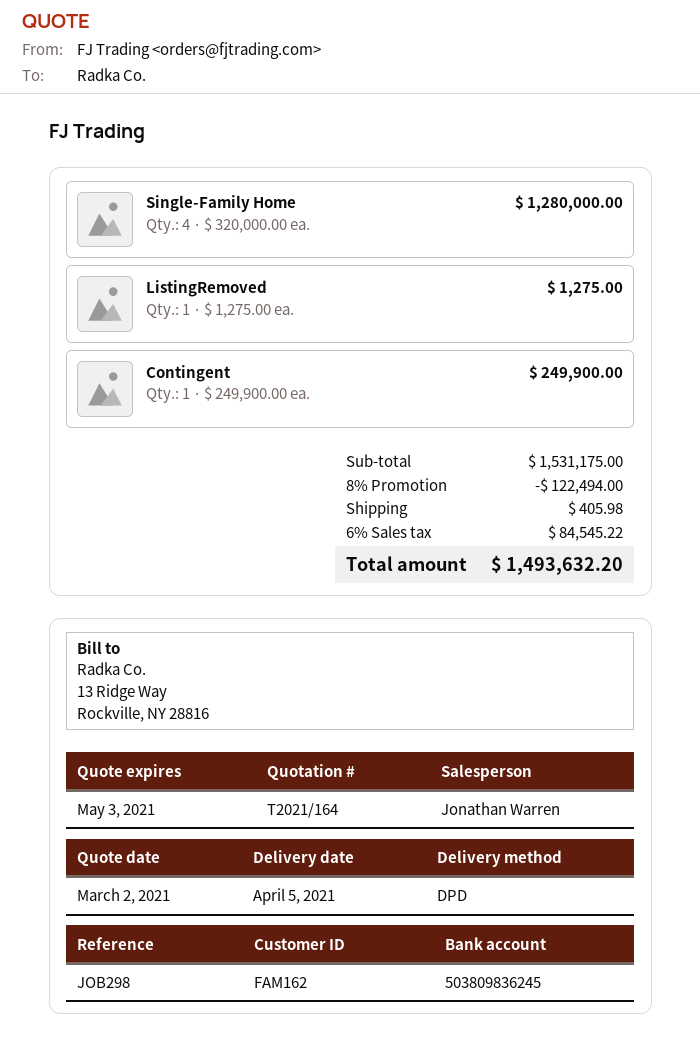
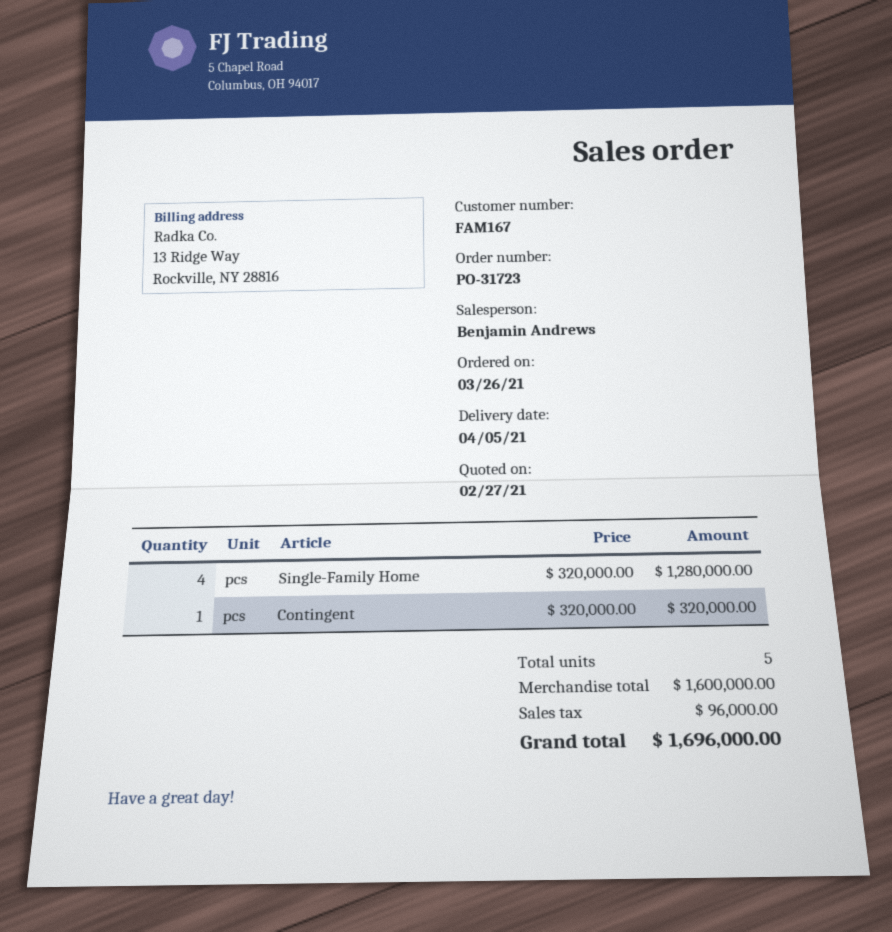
quote date: 2021-03-02 -> 2021-02-27
customer number: FAM162 -> FAM167
sales rep: Jonathan Warren -> Benjamin Andrews
ListingRemoved: 1 x 1275.00 = 1275.00 -> none
Contingent: 1 x 249900.00 = 249900.00 -> 1 x 320000.00 = 320000.00
subtotal: 1531175.00 -> 1600000.00
discount: 8% = 122494.00 -> none
shipping: 405.98 -> none
tax: 84545.22 -> 96000.00
total: 1493632.20 -> 1696000.00

